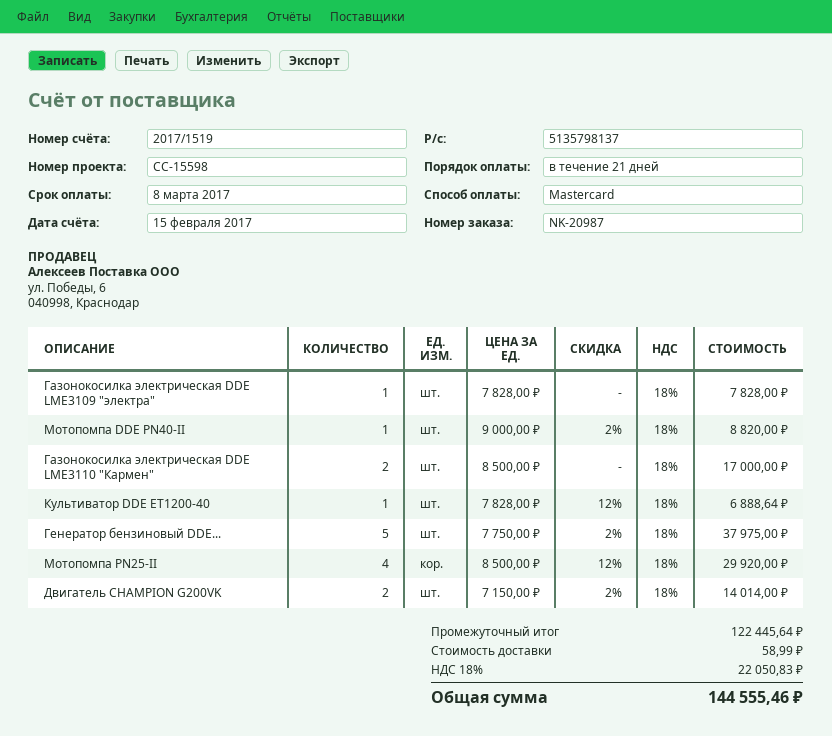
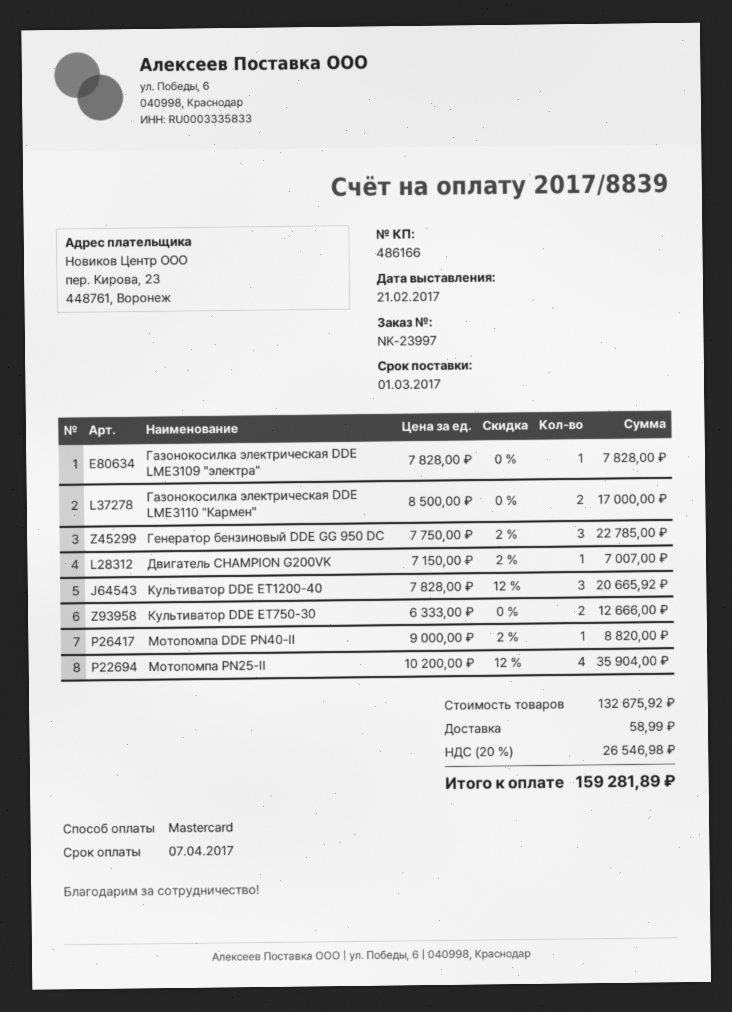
order number: NK-20987 -> NK-23997
invoice number: 2017/1519 -> 2017/8839
invoice date: 2017-02-15 -> 2017-02-21
due date: 2017-03-08 -> 2017-04-07
Культиватор DDE ET1200-40: 1 x 7828.00 - 12% = 6888.64 -> 3 x 7828.00 - 12% = 20665.92
Генератор бензиновый DDE...: 5 x 7750.00 - 2% = 37975.00 -> 3 x 7750.00 - 2% = 22785.00
Мотопомпа PN25-II: 4 x 8500.00 - 12% = 29920.00 -> 4 x 10200.00 - 12% = 35904.00
Двигатель CHAMPION G200VK: 2 x 7150.00 - 2% = 14014.00 -> 1 x 7150.00 - 2% = 7007.00
Культиватор DDE ET750-30: none -> 2 x 6333.00 = 12666.00
subtotal: 122445.64 -> 132675.92
tax: 18% = 22050.83 -> 20% = 26546.98
total: 144555.46 -> 159281.89

